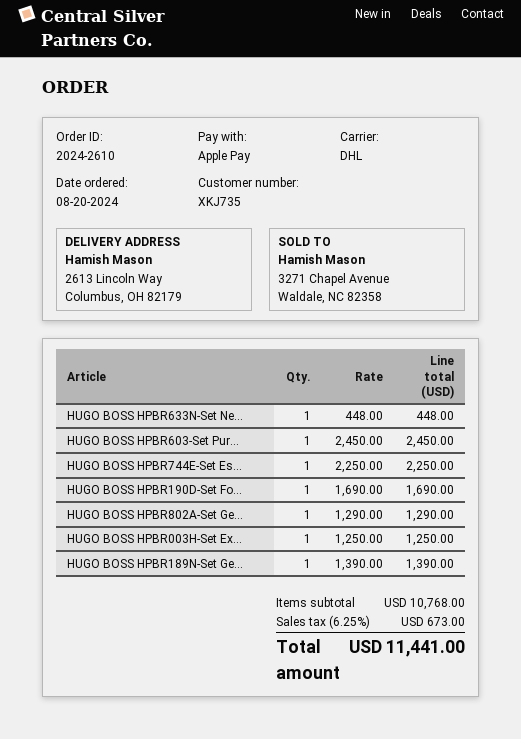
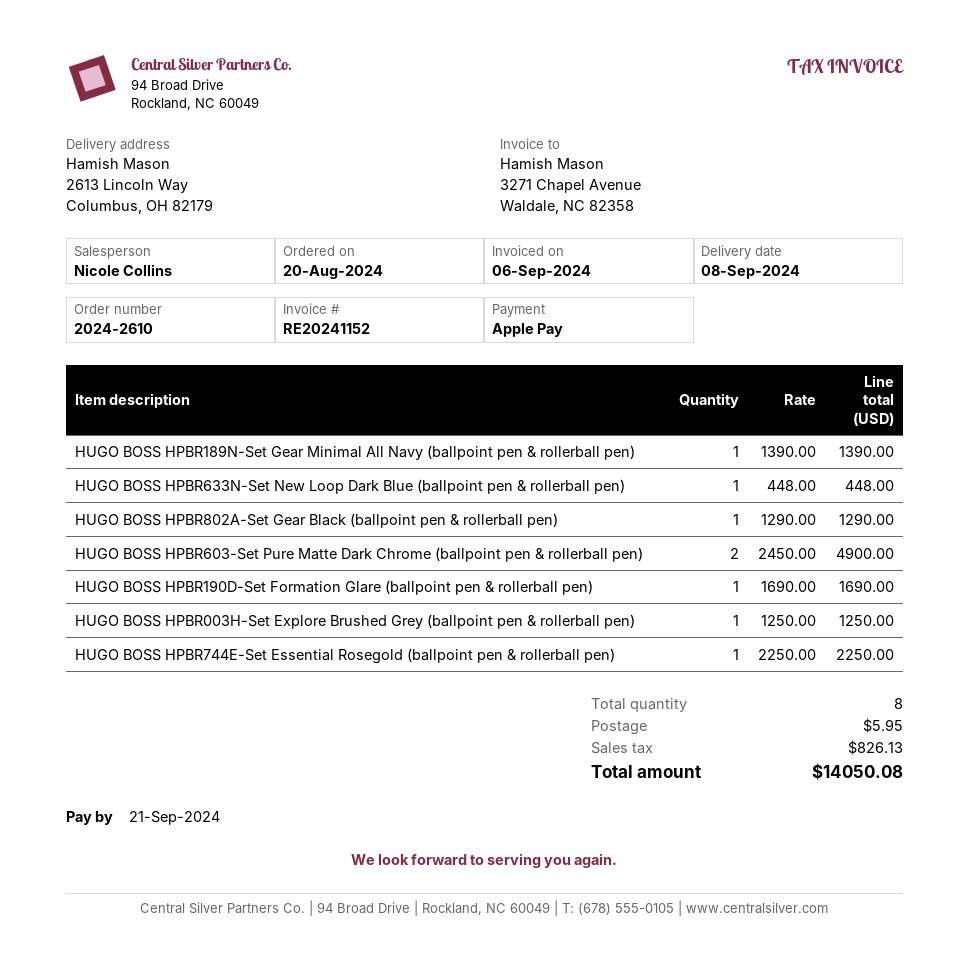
HUGO BOSS HPBR603-Set Pur...: 1 x 2450.00 = 2450.00 -> 2 x 2450.00 = 4900.00
shipping: none -> 5.95
tax: 673.00 -> 826.13
total: 11441.00 -> 14050.08

